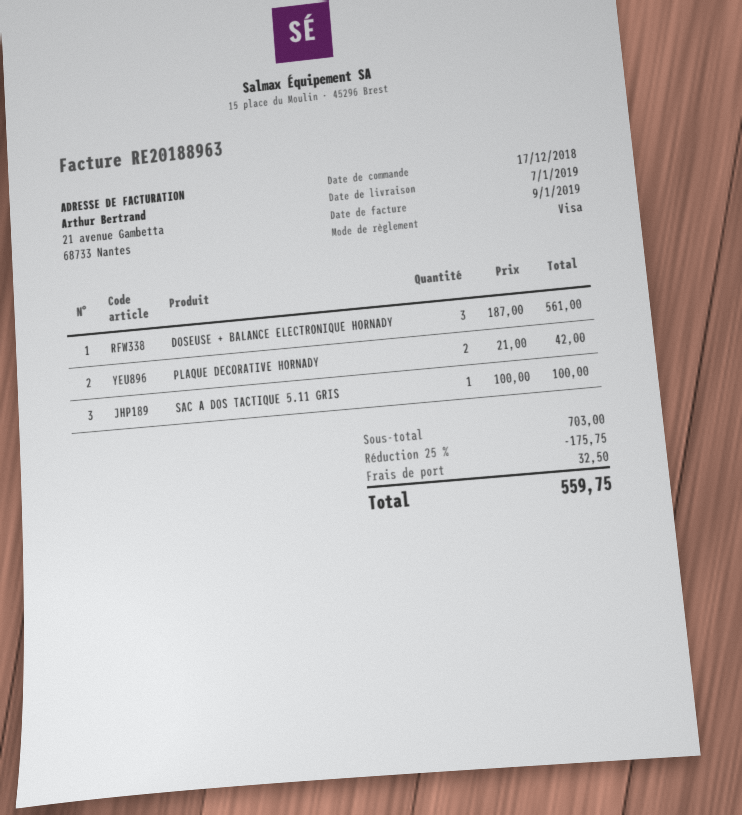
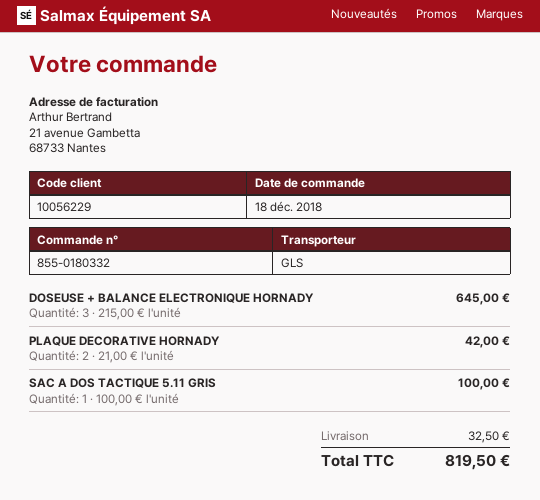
order date: 2018-12-17 -> 2018-12-18
DOSEUSE + BALANCE ELECTRONIQUE HORNADY: 3 x 187.00 = 561.00 -> 3 x 215.00 = 645.00
discount: 25% = 175.75 -> none
total: 559.75 -> 819.50

